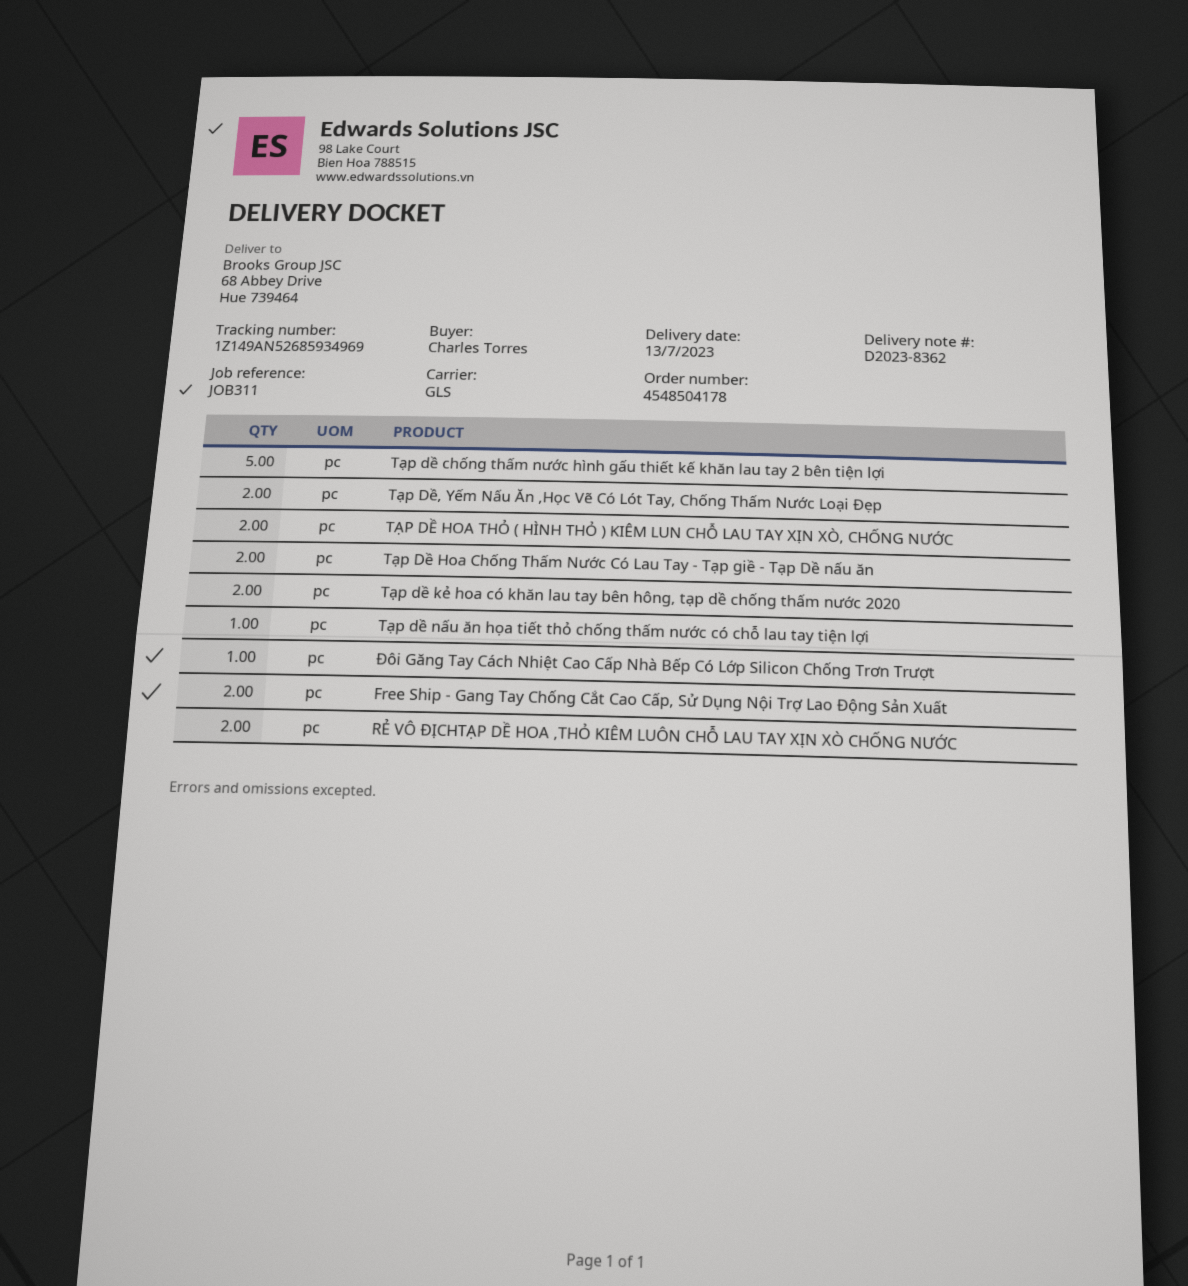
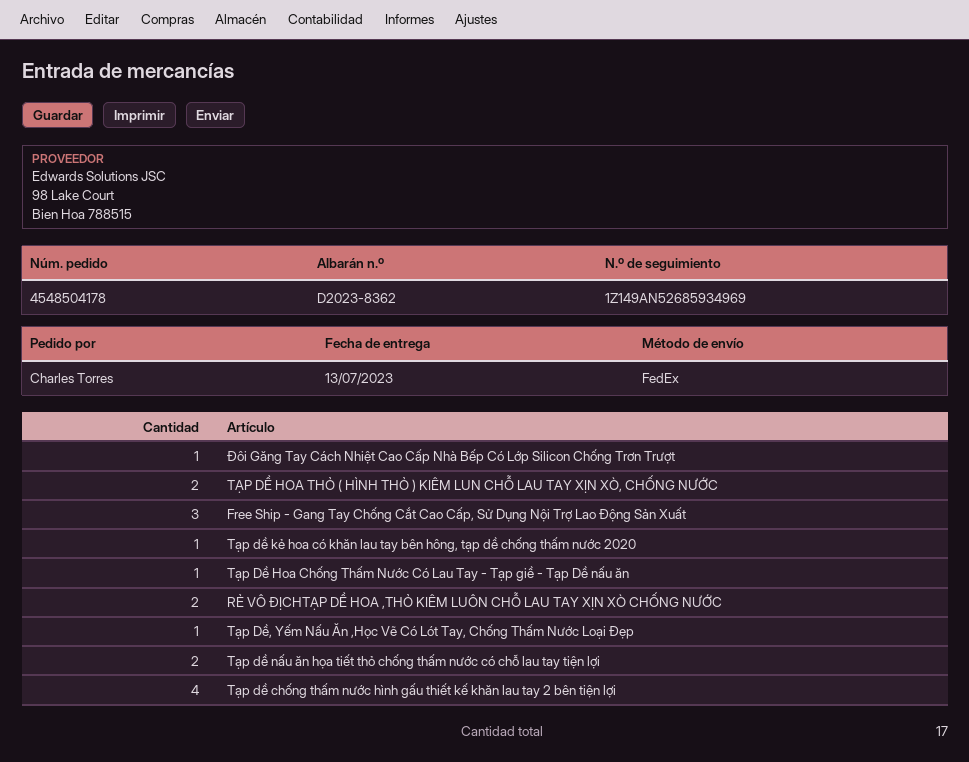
shipping method: GLS -> FedEx
Tạp dề chống thấm nước hình gấu thiết kế khăn lau tay 2 bên tiện lợi: 5 -> 4
Tạp Dề, Yếm Nấu Ăn ,Học Vẽ Có Lót Tay, Chống Thấm Nước Loại Đẹp: 2 -> 1
Tạp Dề Hoa Chống Thấm Nước Có Lau Tay - Tạp giề - Tạp Dề nấu ăn: 2 -> 1
Tạp dề kẻ hoa có khăn lau tay bên hông, tạp dề chống thấm nước 2020: 2 -> 1
Tạp dề nấu ăn họa tiết thỏ chống thấm nước có chỗ lau tay tiện lợi: 1 -> 2
Free Ship - Gang Tay Chống Cắt Cao Cấp, Sử Dụng Nội Trợ Lao Động Sản Xuất: 2 -> 3

